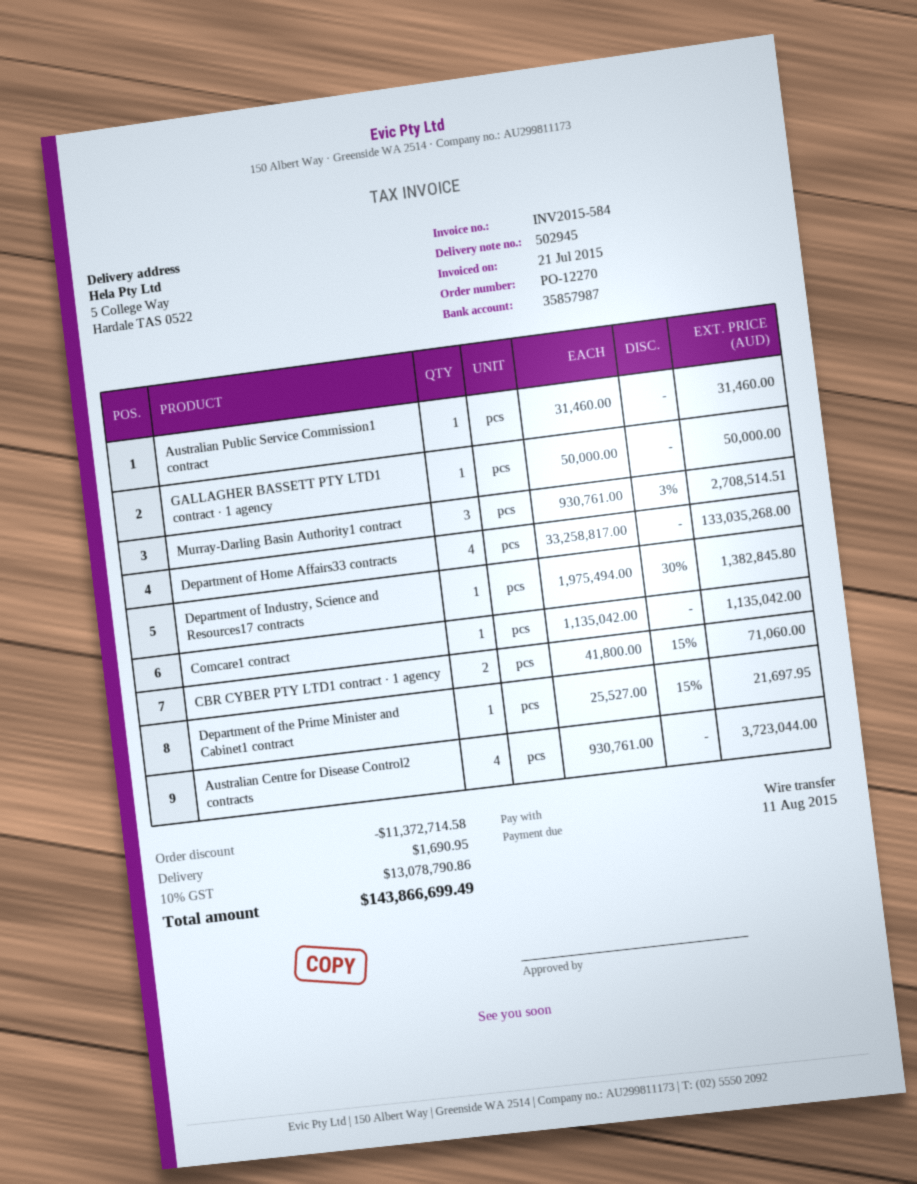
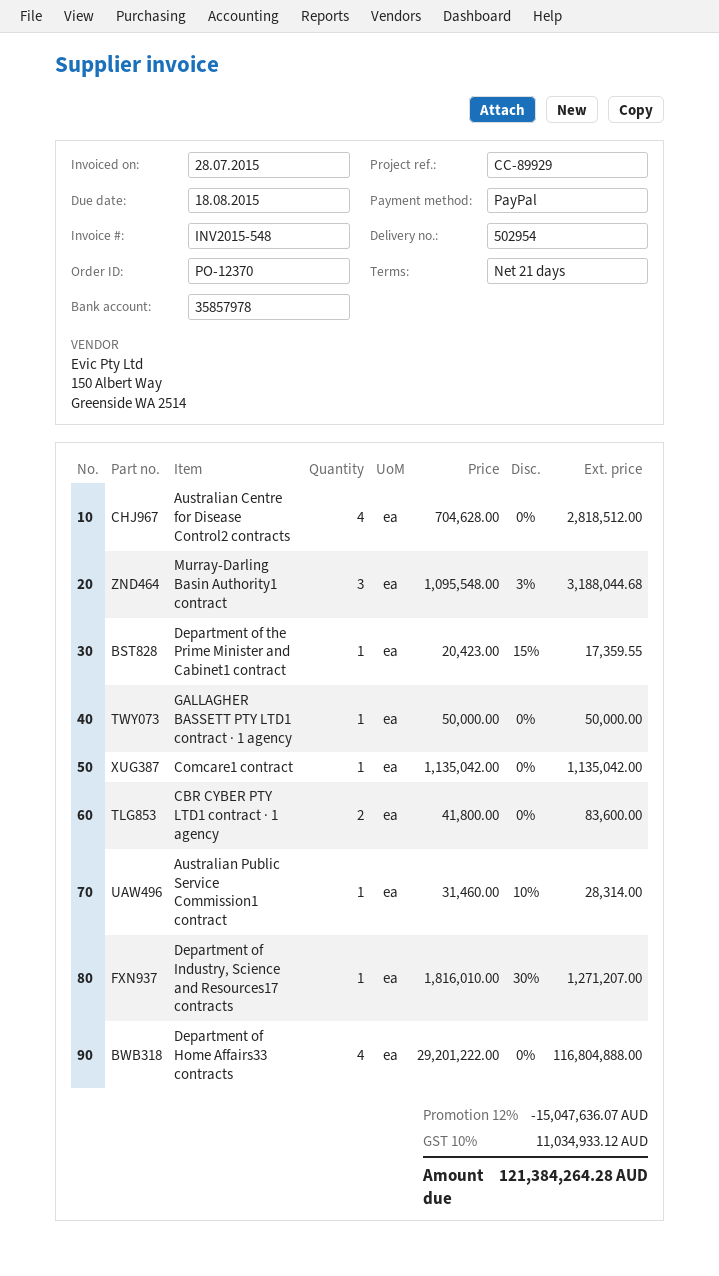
order number: PO-12270 -> PO-12370
delivery note number: 502945 -> 502954
invoice number: INV2015-584 -> INV2015-548
invoice date: 2015-07-21 -> 2015-07-28
due date: 2015-08-11 -> 2015-08-18
payment method: bank transfer -> PayPal
bank account: 35857987 -> 35857978
Australian Public Service Commission1 contract: 1 x 31460.00 = 31460.00 -> 1 x 31460.00 - 10% = 28314.00
Murray-Darling Basin Authority1 contract: 3 x 930761.00 - 3% = 2708514.51 -> 3 x 1095548.00 - 3% = 3188044.68
Department of Home Affairs33 contracts: 4 x 33258817.00 = 133035268.00 -> 4 x 29201222.00 = 116804888.00
Department of Industry, Science and Resources17 contracts: 1 x 1975494.00 - 30% = 1382845.80 -> 1 x 1816010.00 - 30% = 1271207.00
CBR CYBER PTY LTD1 contract · 1 agency: 2 x 41800.00 - 15% = 71060.00 -> 2 x 41800.00 = 83600.00
Department of the Prime Minister and Cabinet1 contract: 1 x 25527.00 - 15% = 21697.95 -> 1 x 20423.00 - 15% = 17359.55
Australian Centre for Disease Control2 contracts: 4 x 930761.00 = 3723044.00 -> 4 x 704628.00 = 2818512.00
discount: 11372714.58 -> 15047636.07
shipping: 1690.95 -> none
tax: 10% = 13078790.86 -> 10% = 11034933.12
total: 143866699.49 -> 121384264.28

